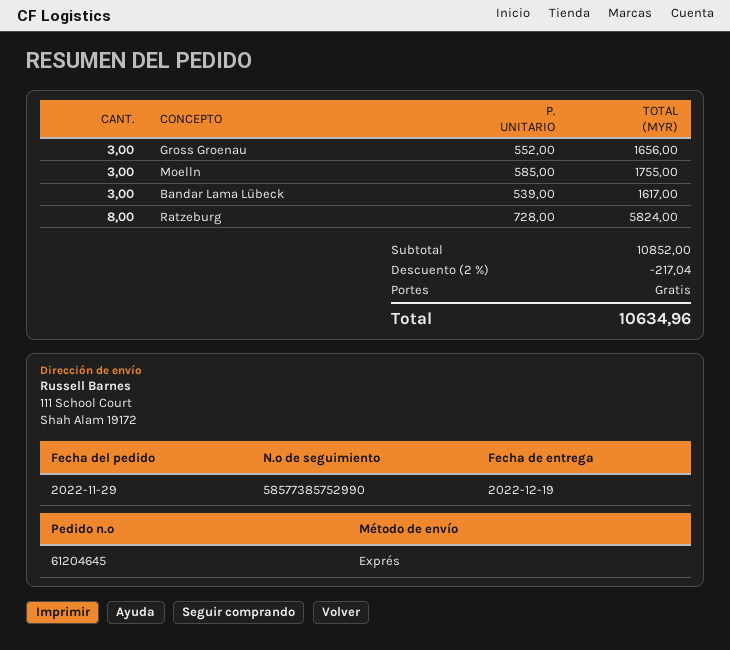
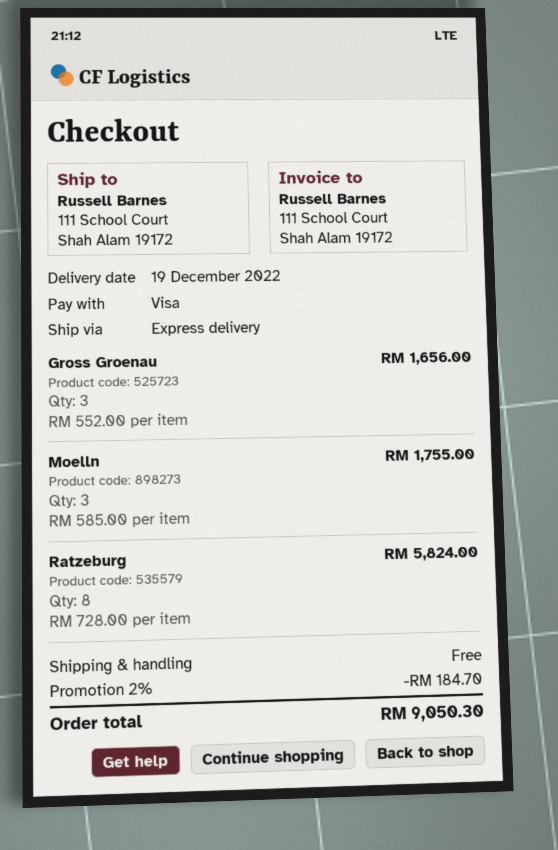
Bandar Lama Lübeck: 3 x 539.00 = 1617.00 -> none
discount: 2% = 217.04 -> 2% = 184.70
total: 10634.96 -> 9050.30

